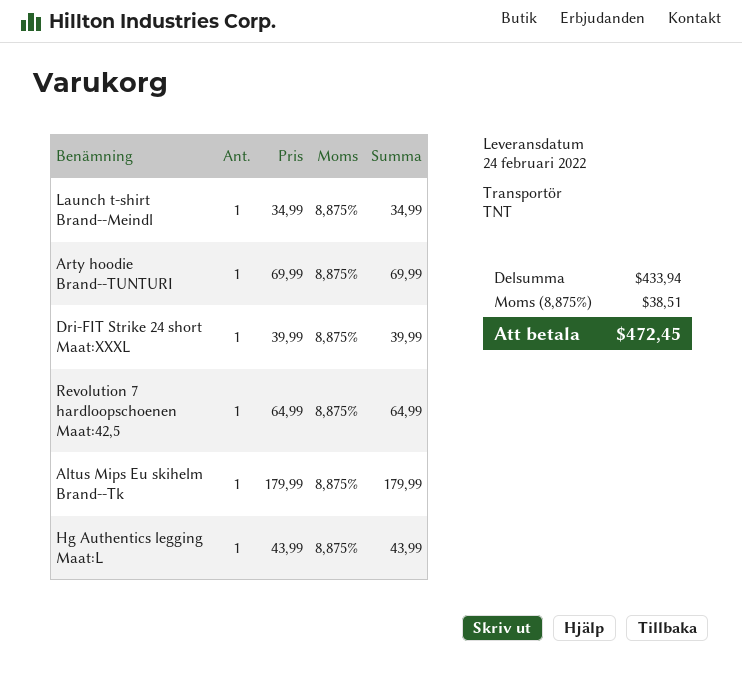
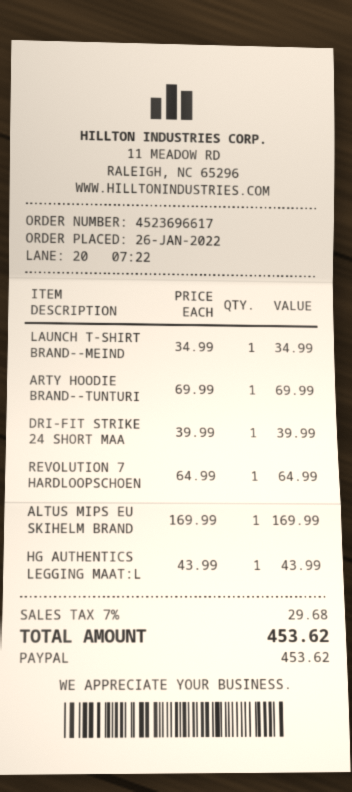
Altus Mips Eu skihelm Brand--Tk: 1 x 179.99 = 179.99 -> 1 x 169.99 = 169.99
tax: 8.875% = 38.51 -> 7% = 29.68
total: 472.45 -> 453.62

